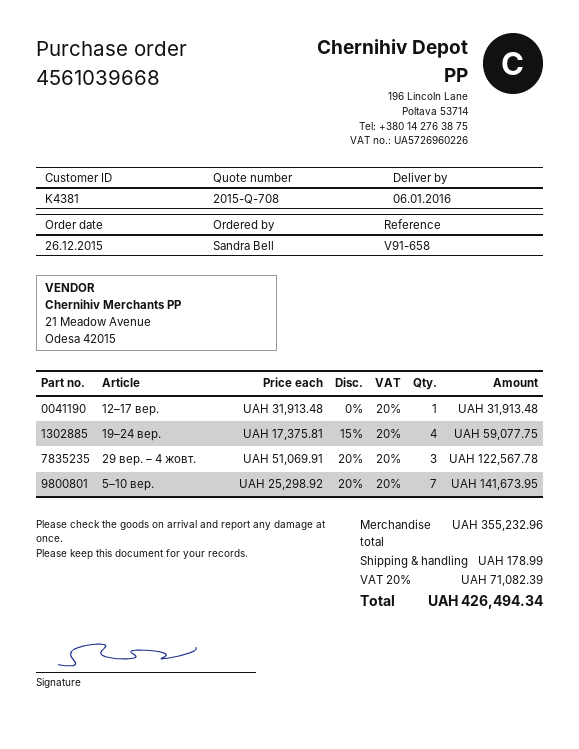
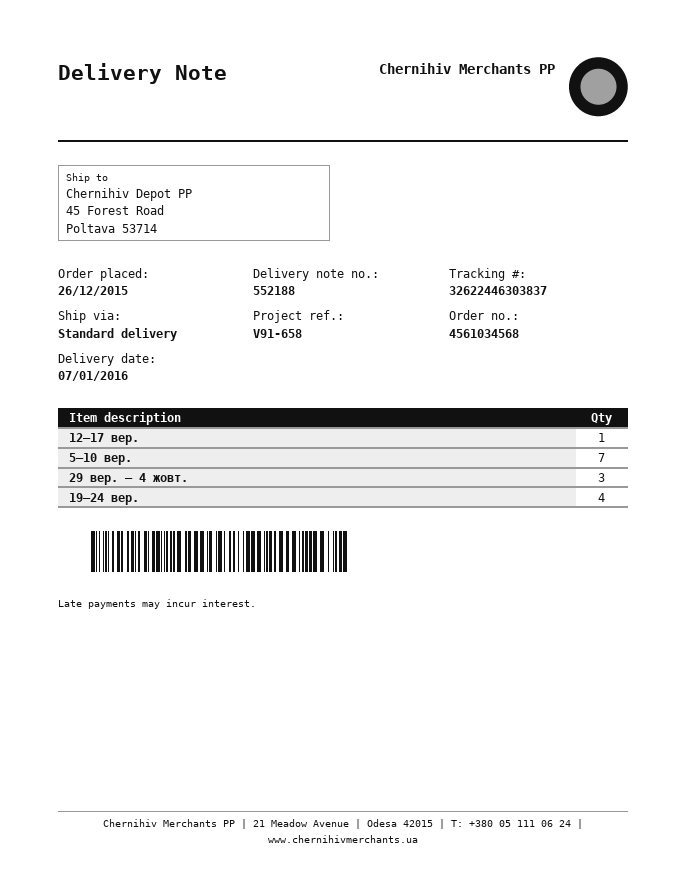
order number: 4561039668 -> 4561034568
delivery date: 2016-01-06 -> 2016-01-07

